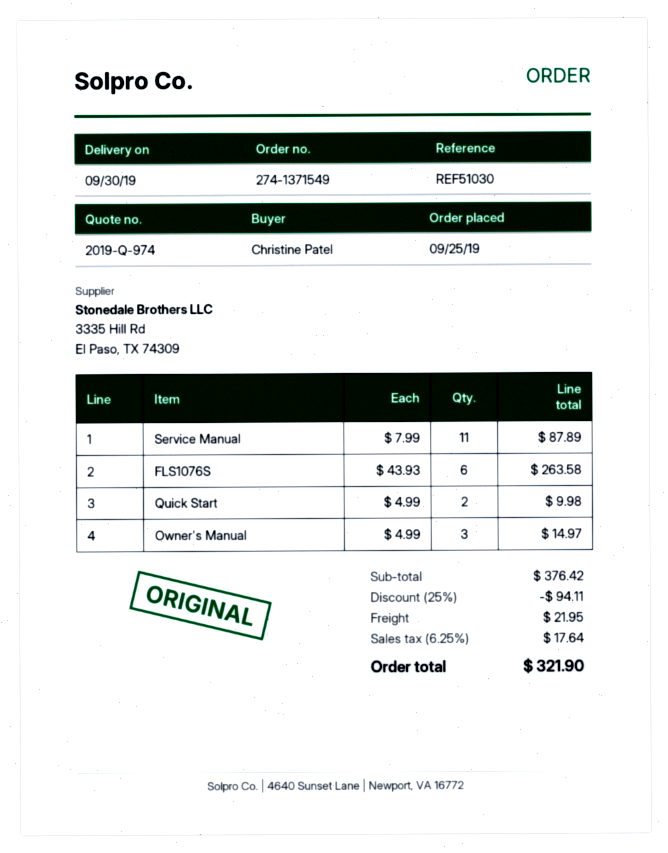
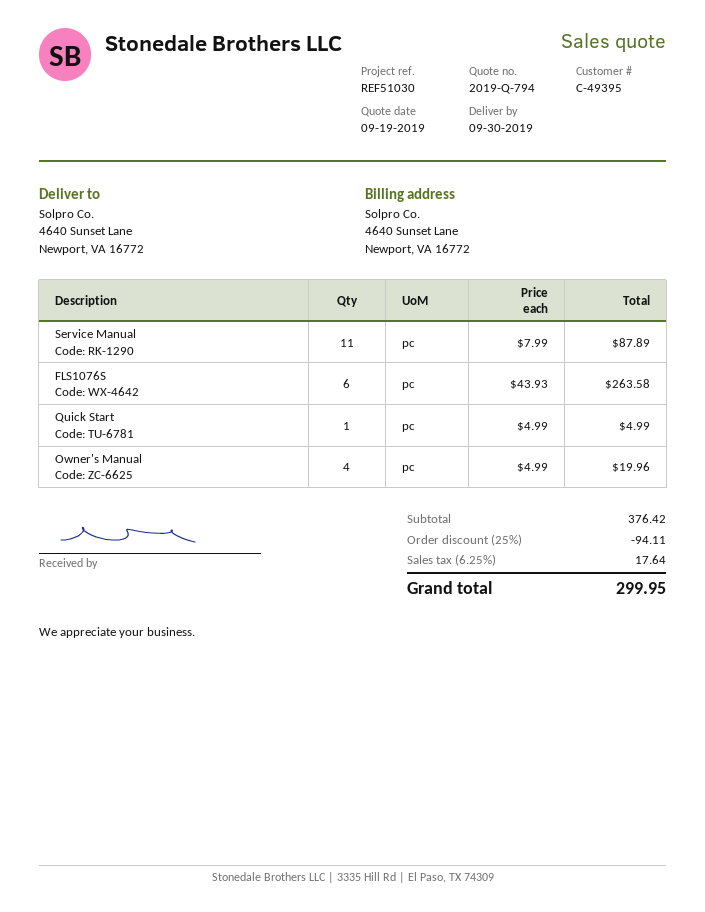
quote number: 2019-Q-974 -> 2019-Q-794
Quick Start: 2 x 4.99 = 9.98 -> 1 x 4.99 = 4.99
Owner's Manual: 3 x 4.99 = 14.97 -> 4 x 4.99 = 19.96
shipping: 21.95 -> none
total: 321.90 -> 299.95

